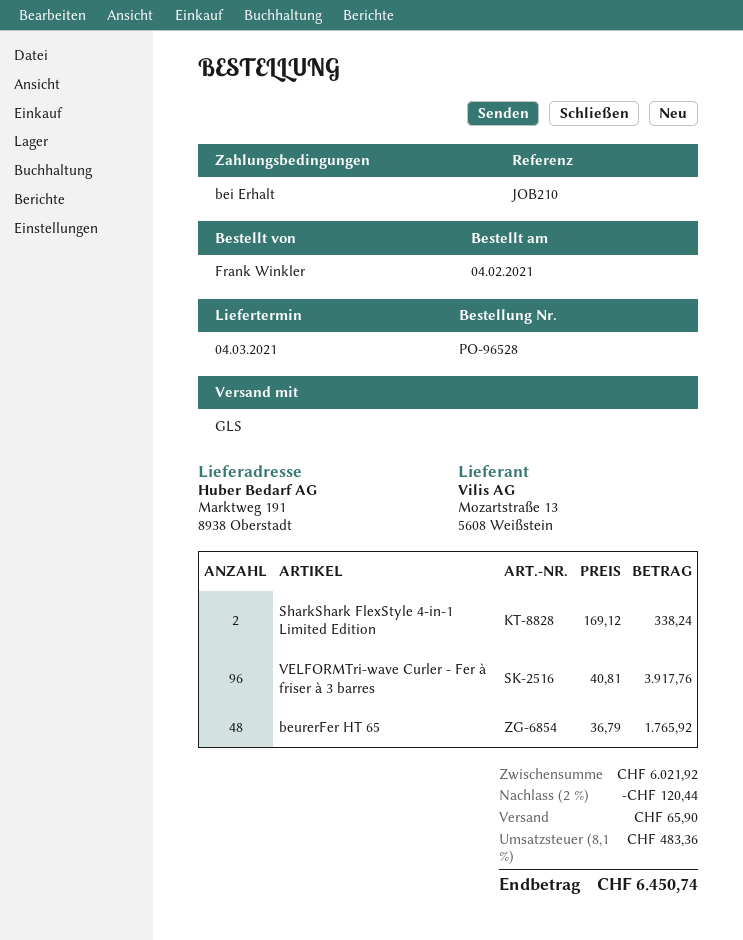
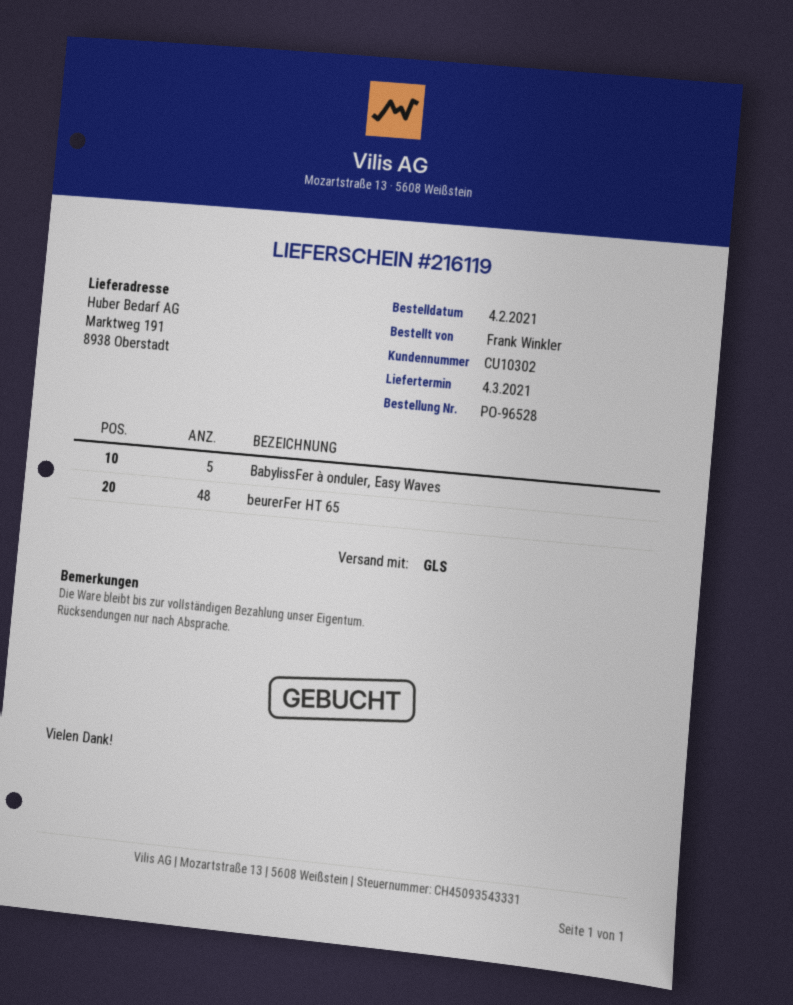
SharkShark FlexStyle 4-in-1 Limited Edition: 2 -> none
VELFORMTri-wave Curler - Fer à friser à 3 barres: 96 -> none
BabylissFer à onduler, Easy Waves: none -> 5

